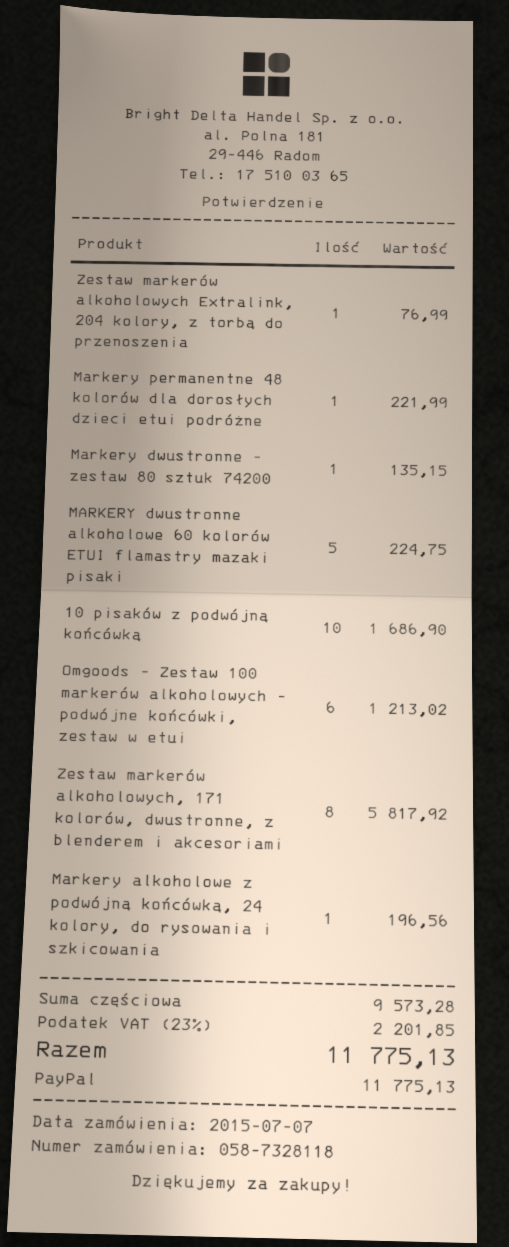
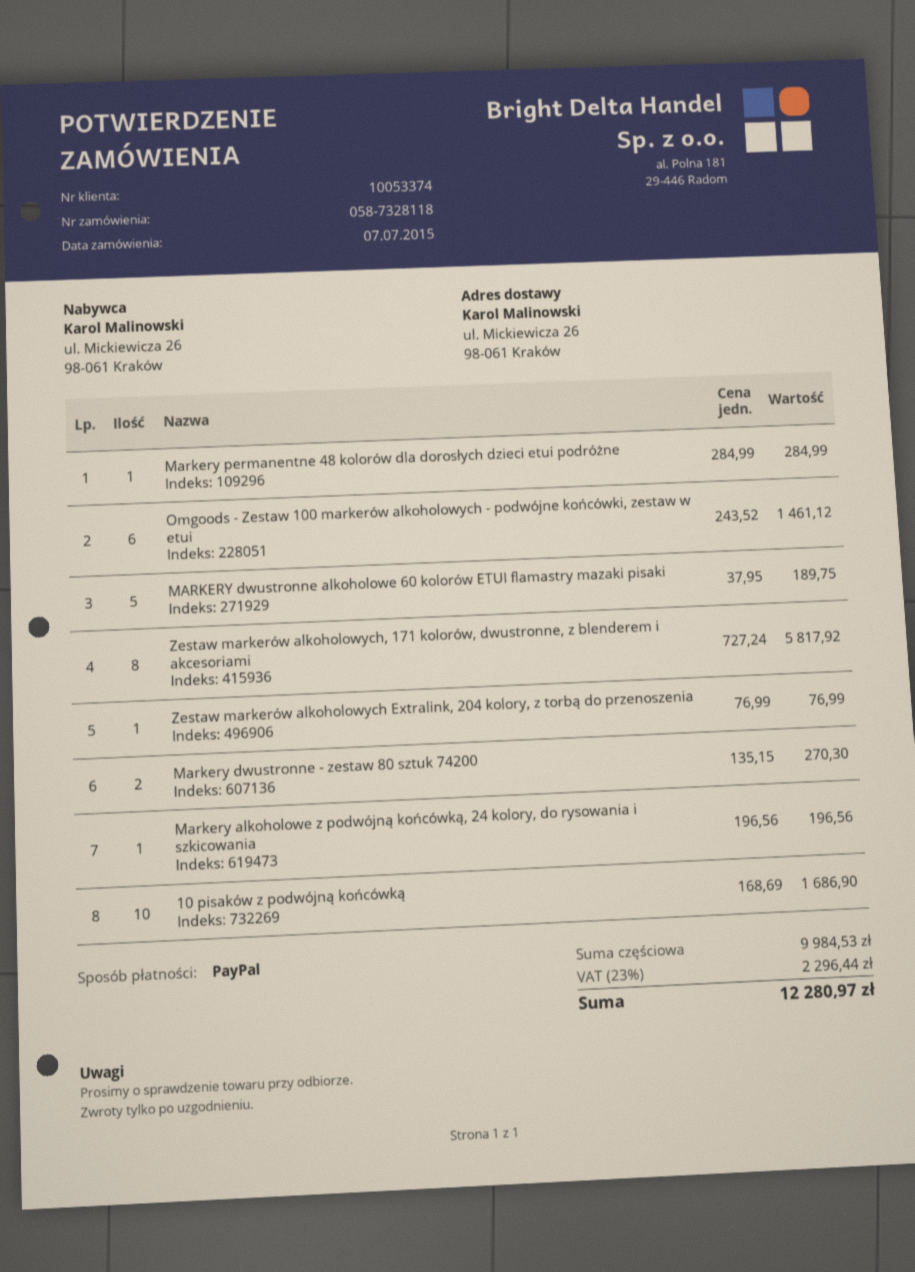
Markery permanentne 48 kolorów dla dorosłych dzieci etui podróżne: 1 for 221.99 -> 1 for 284.99
Markery dwustronne - zestaw 80 sztuk 74200: 1 for 135.15 -> 2 for 270.30
MARKERY dwustronne alkoholowe 60 kolorów ETUI flamastry mazaki pisaki: 5 for 224.75 -> 5 for 189.75
Omgoods - Zestaw 100 markerów alkoholowych - podwójne końcówki, zestaw w etui: 6 for 1213.02 -> 6 for 1461.12
subtotal: 9573.28 -> 9984.53
tax: 23% = 2201.85 -> 23% = 2296.44
total: 11775.13 -> 12280.97

